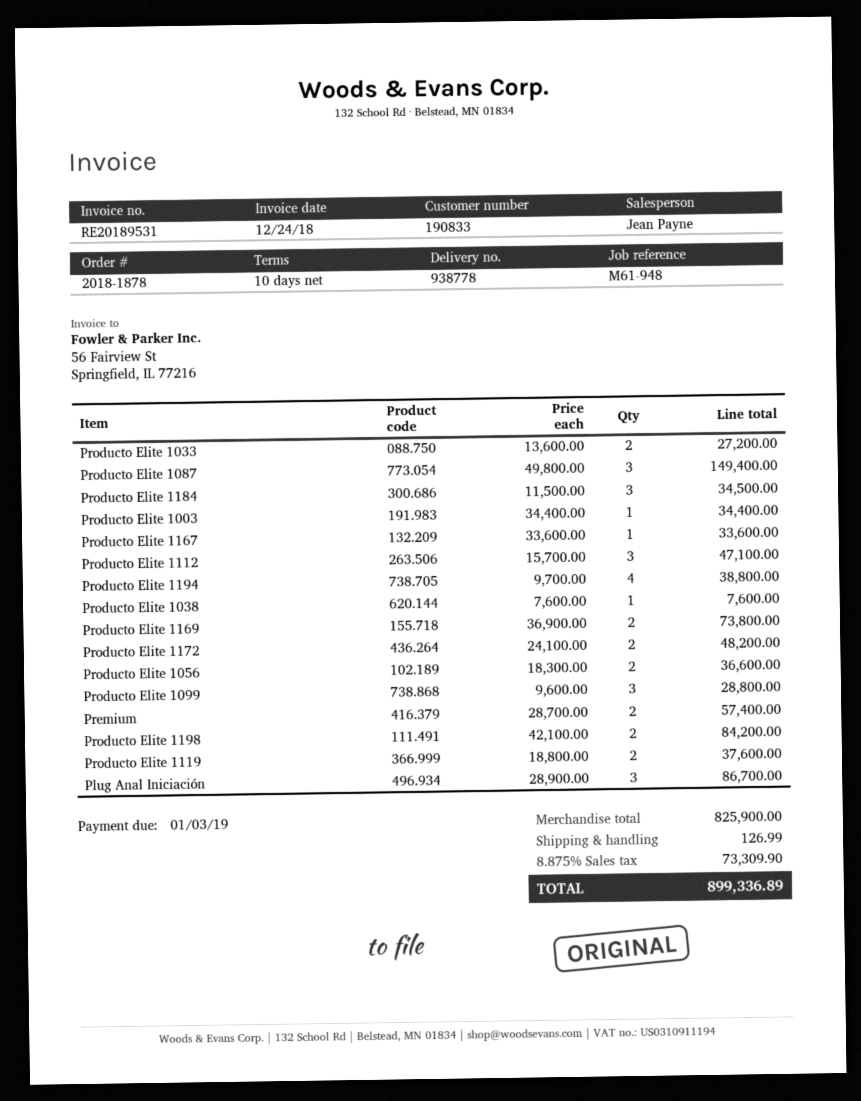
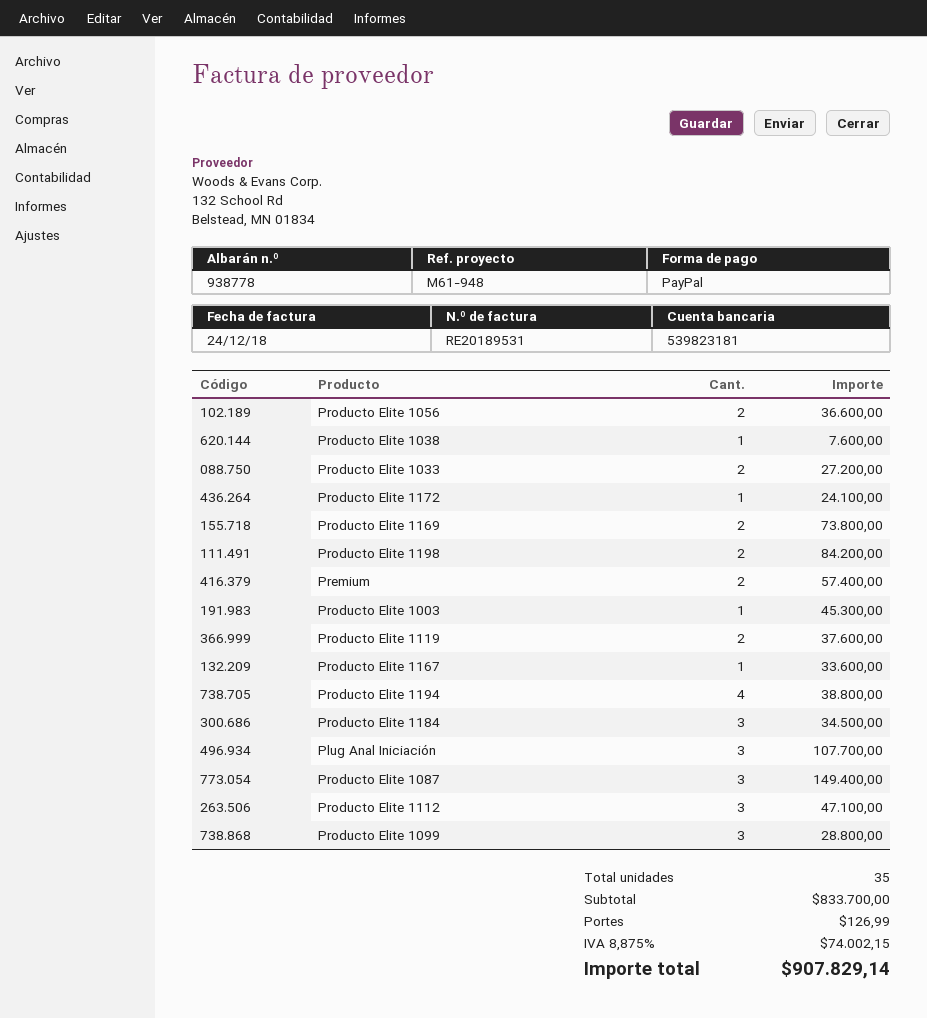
Producto Elite 1003: 1 for 34400.00 -> 1 for 45300.00
Producto Elite 1172: 2 for 48200.00 -> 1 for 24100.00
Plug Anal Iniciación: 3 for 86700.00 -> 3 for 107700.00
subtotal: 825900.00 -> 833700.00
tax: 8.875% = 73309.90 -> 8.875% = 74002.15
total: 899336.89 -> 907829.14

